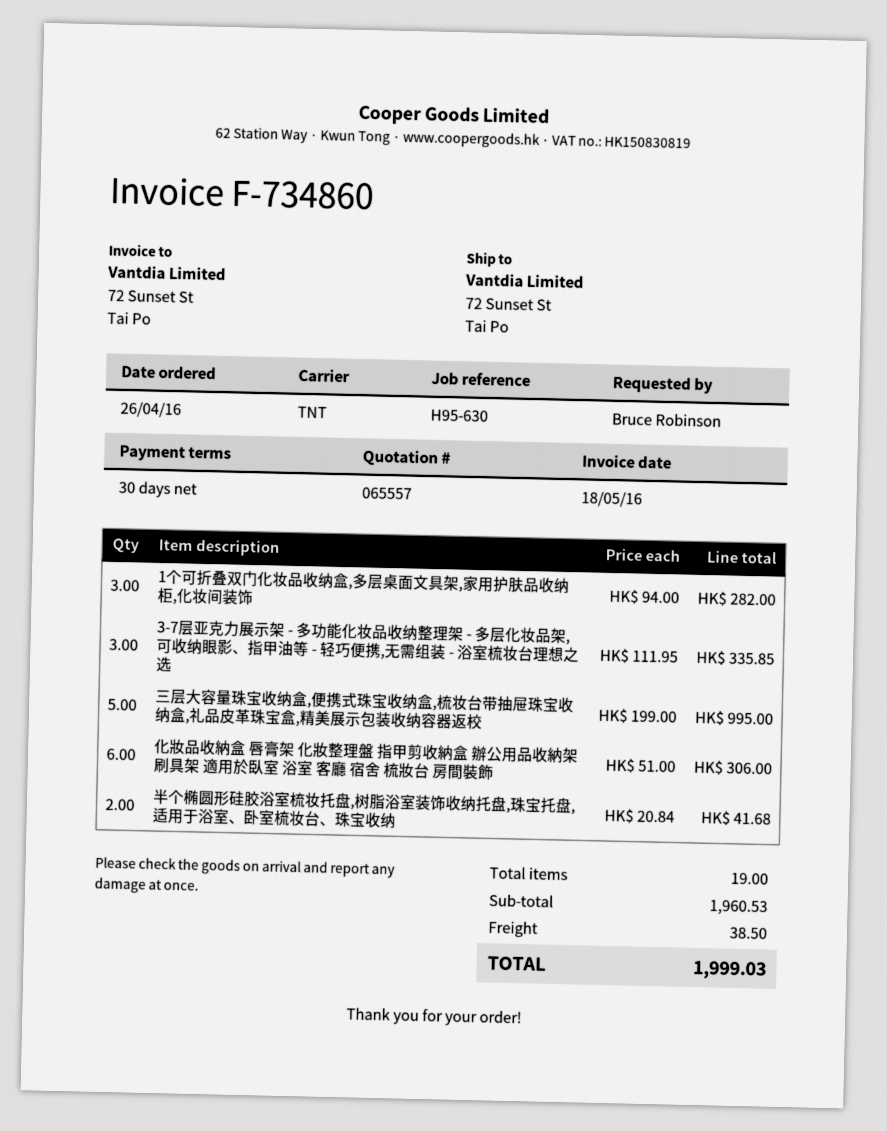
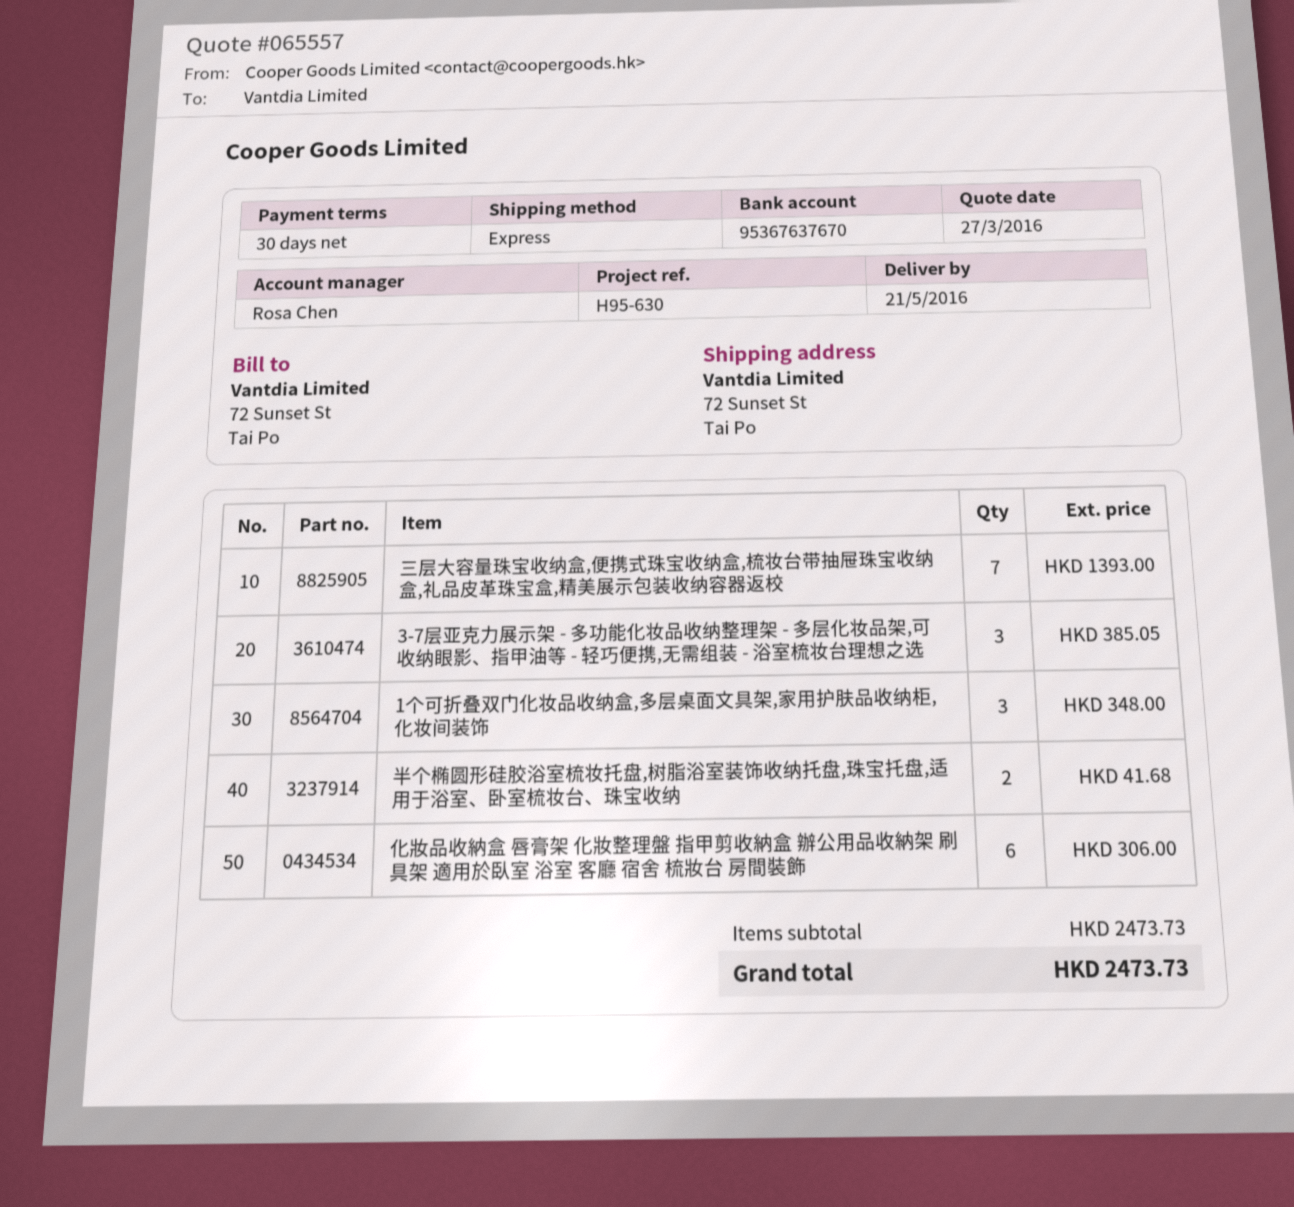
shipping method: TNT -> express
1个可折叠双门化妆品收纳盒,多层桌面文具架,家用护肤品收纳柜,化妆间装饰: 3 for 282.00 -> 3 for 348.00
3-7层亚克力展示架 - 多功能化妆品收纳整理架 - 多层化妆品架,可收纳眼影、指甲油等 - 轻巧便携,无需组装 - 浴室梳妆台理想之选: 3 for 335.85 -> 3 for 385.05
三层大容量珠宝收纳盒,便携式珠宝收纳盒,梳妆台带抽屉珠宝收纳盒,礼品皮革珠宝盒,精美展示包装收纳容器返校: 5 for 995.00 -> 7 for 1393.00
subtotal: 1960.53 -> 2473.73
shipping: 38.50 -> none
total: 1999.03 -> 2473.73

